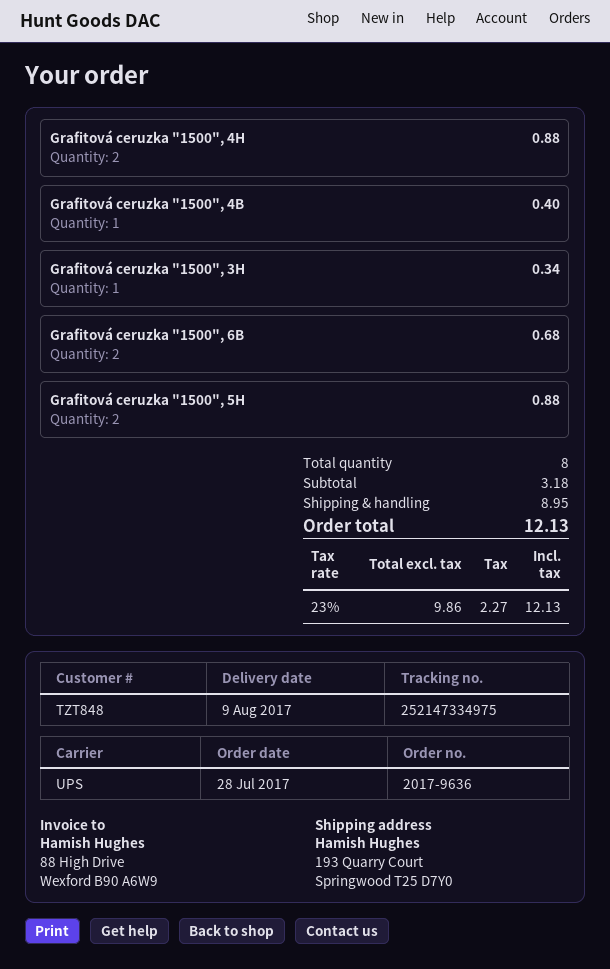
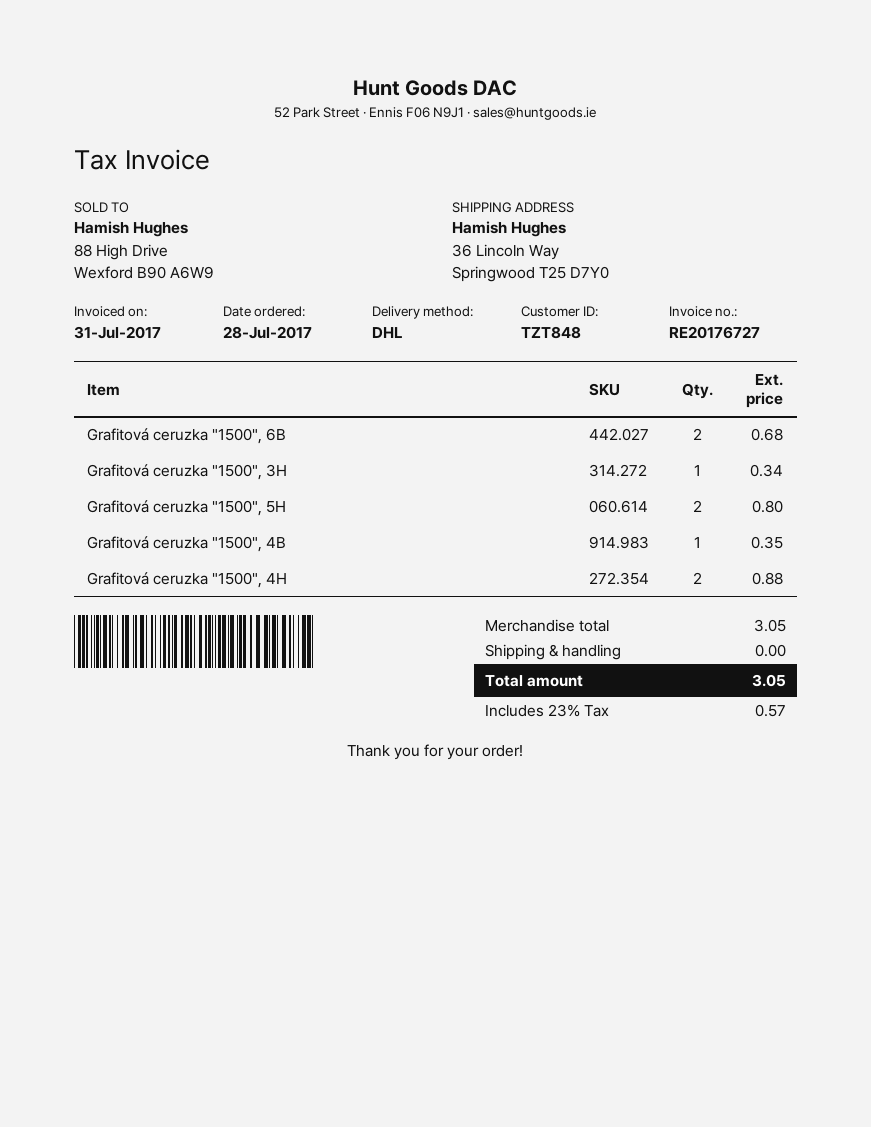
shipping method: UPS -> DHL
ship to: 193 Quarry Court, Springwood T25 D7Y0 -> 36 Lincoln Way, Springwood T25 D7Y0
Grafitová ceruzka "1500", 4B: 1 for 0.40 -> 1 for 0.35
Grafitová ceruzka "1500", 5H: 2 for 0.88 -> 2 for 0.80
subtotal: 3.18 -> 3.05
shipping: 8.95 -> 0.00
tax: 23% = 2.27 -> 23% = 0.57
total: 12.13 -> 3.05

